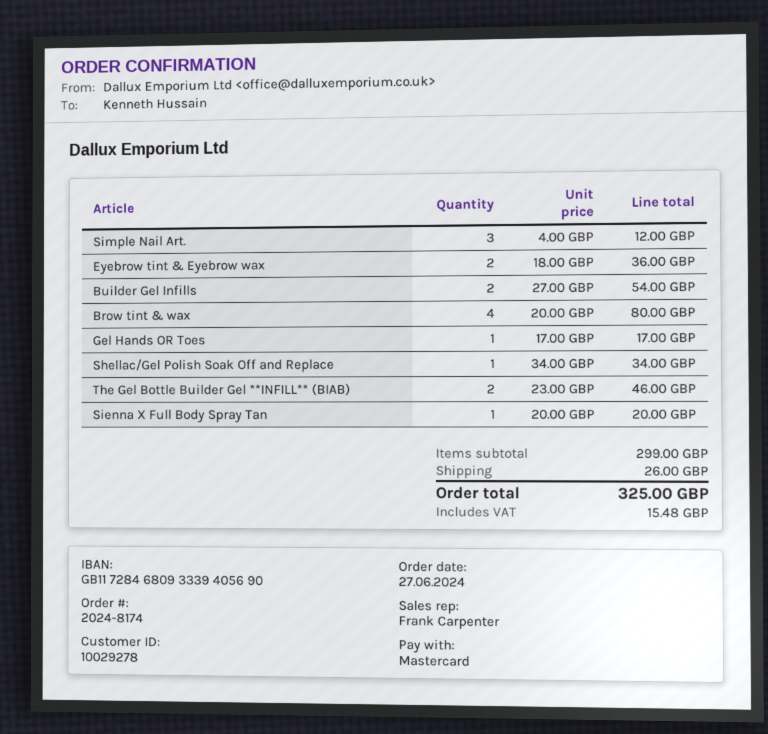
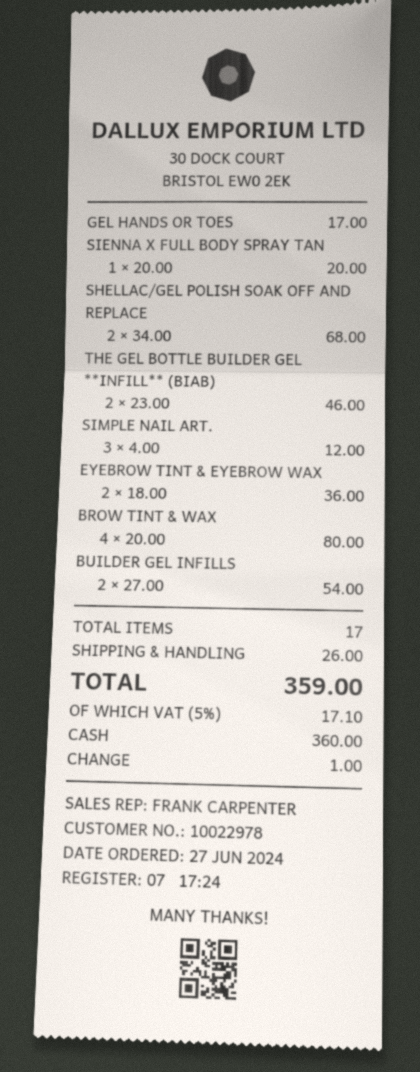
customer number: 10029278 -> 10022978
payment method: Mastercard -> cash
Shellac/Gel Polish Soak Off and Replace: 1 x 34.00 = 34.00 -> 2 x 34.00 = 68.00
tax: 15.48 -> 17.10
total: 325.00 -> 359.00

